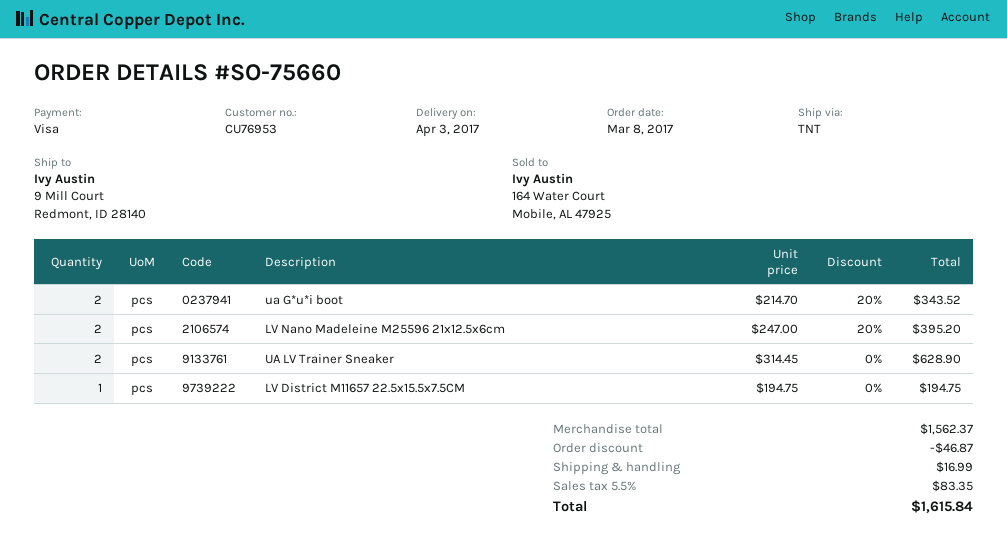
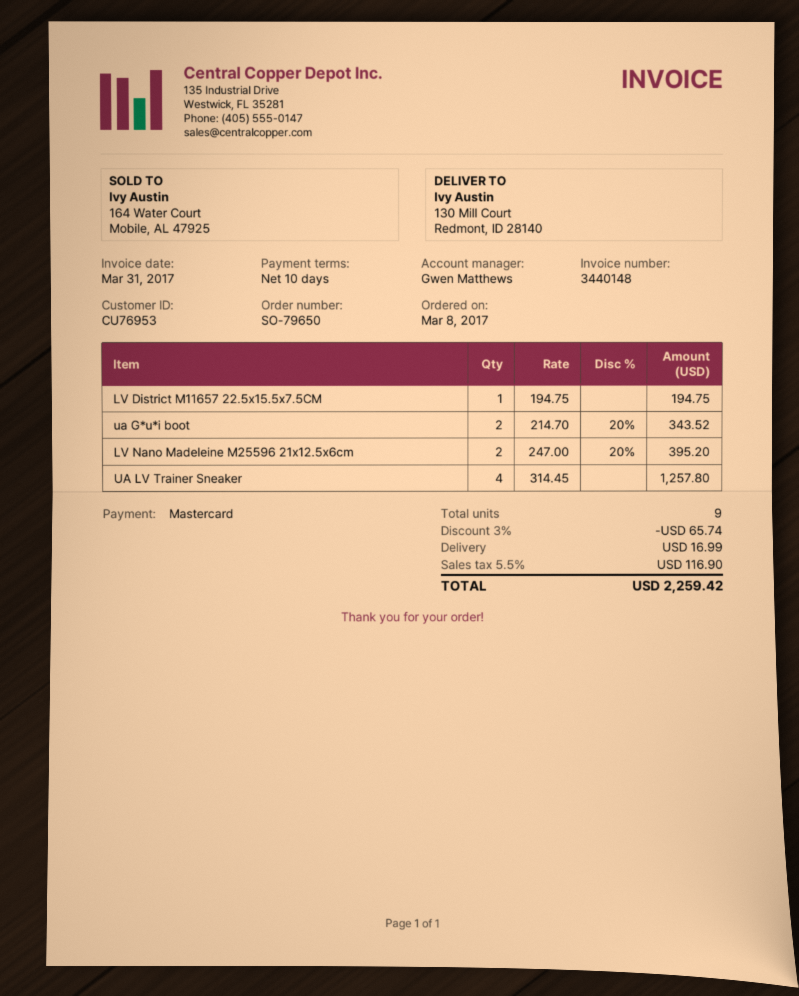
order number: SO-75660 -> SO-79650
payment method: Visa -> Mastercard
ship to: 9 Mill Court, Redmont, ID 28140 -> 130 Mill Court, Redmont, ID 28140
UA LV Trainer Sneaker: 2 x 314.45 = 628.90 -> 4 x 314.45 = 1257.80
discount: 46.87 -> 65.74
tax: 5.5% = 83.35 -> 5.5% = 116.90
total: 1615.84 -> 2259.42

